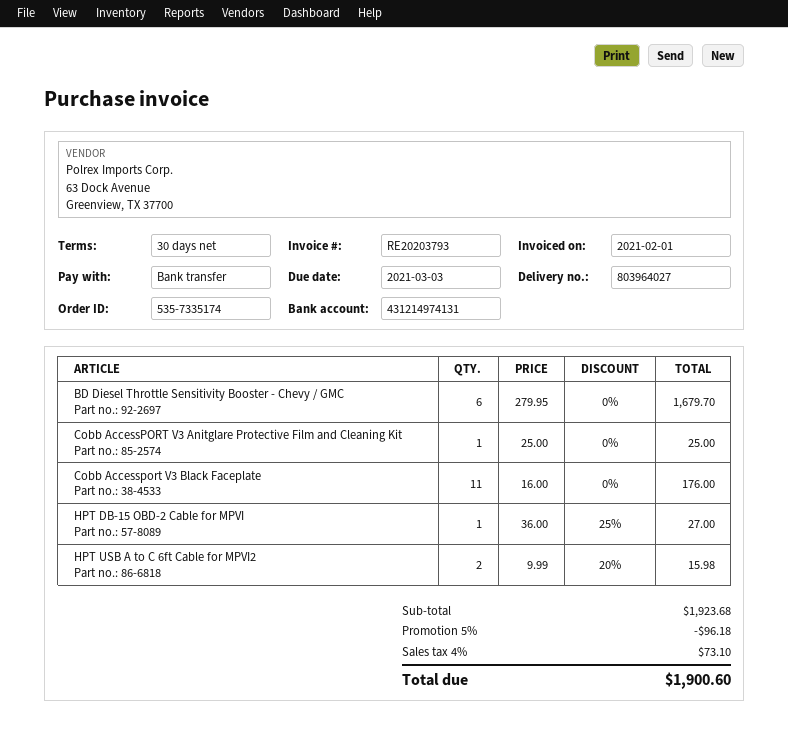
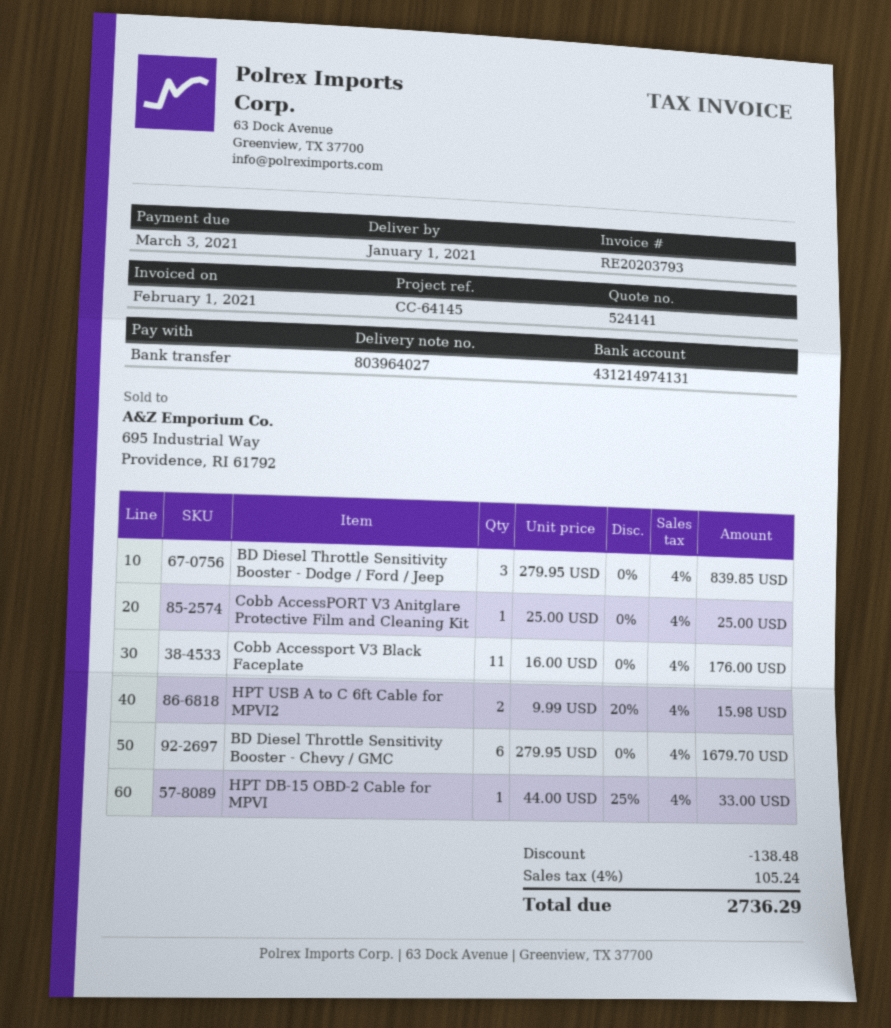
HPT DB-15 OBD-2 Cable for MPVI: 1 x 36.00 - 25% = 27.00 -> 1 x 44.00 - 25% = 33.00
BD Diesel Throttle Sensitivity Booster - Dodge / Ford / Jeep: none -> 3 x 279.95 = 839.85
discount: 96.18 -> 138.48
tax: 4% = 73.10 -> 4% = 105.24
total: 1900.60 -> 2736.29

